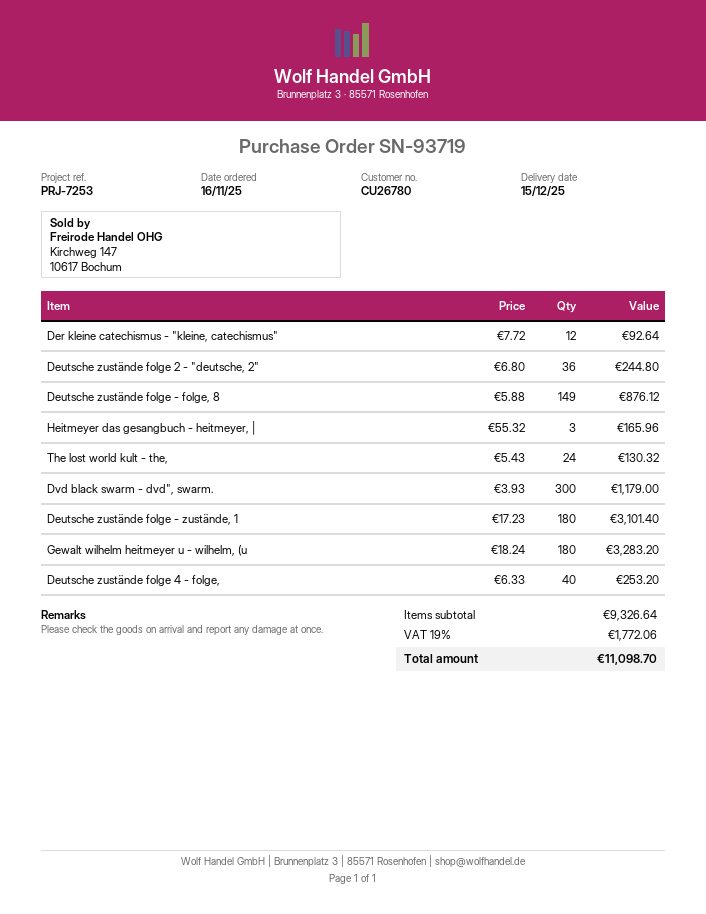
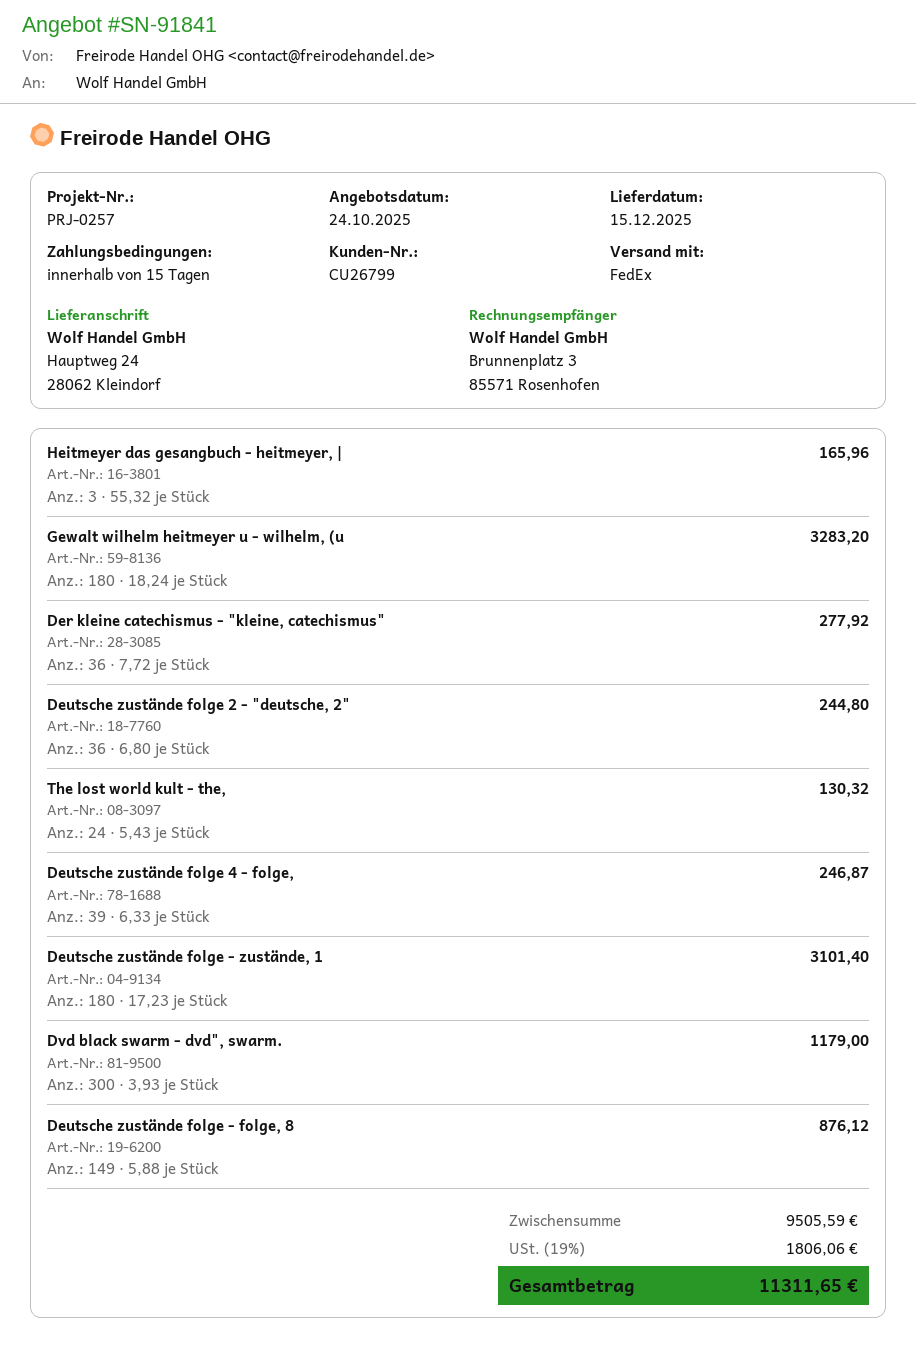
customer number: CU26780 -> CU26799
reference: PRJ-7253 -> PRJ-0257
Der kleine catechismus - "kleine, catechismus": 12 x 7.72 = 92.64 -> 36 x 7.72 = 277.92
Deutsche zustände folge 4 - folge,: 40 x 6.33 = 253.20 -> 39 x 6.33 = 246.87
subtotal: 9326.64 -> 9505.59
tax: 19% = 1772.06 -> 19% = 1806.06
total: 11098.70 -> 11311.65

